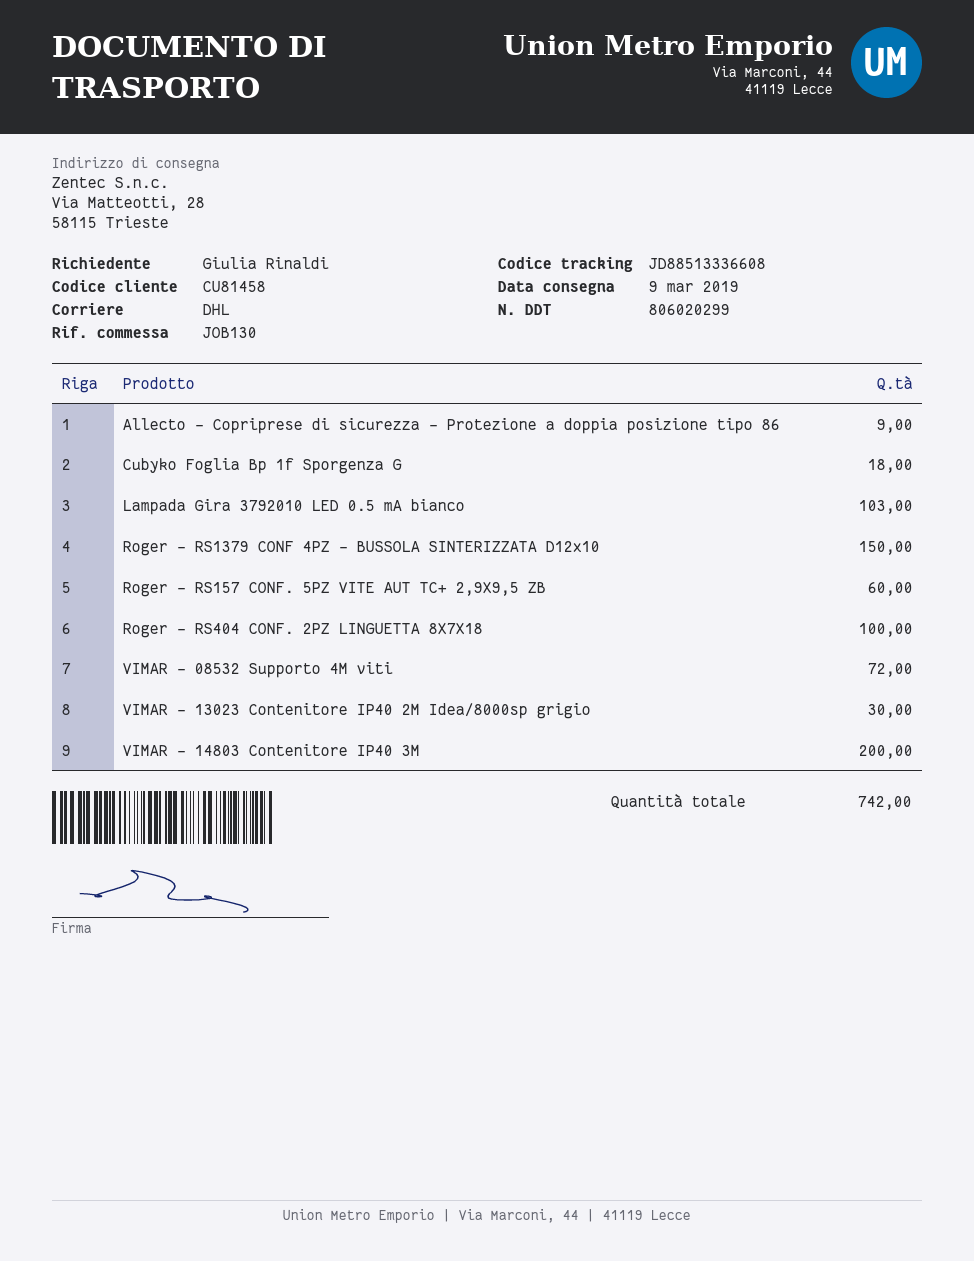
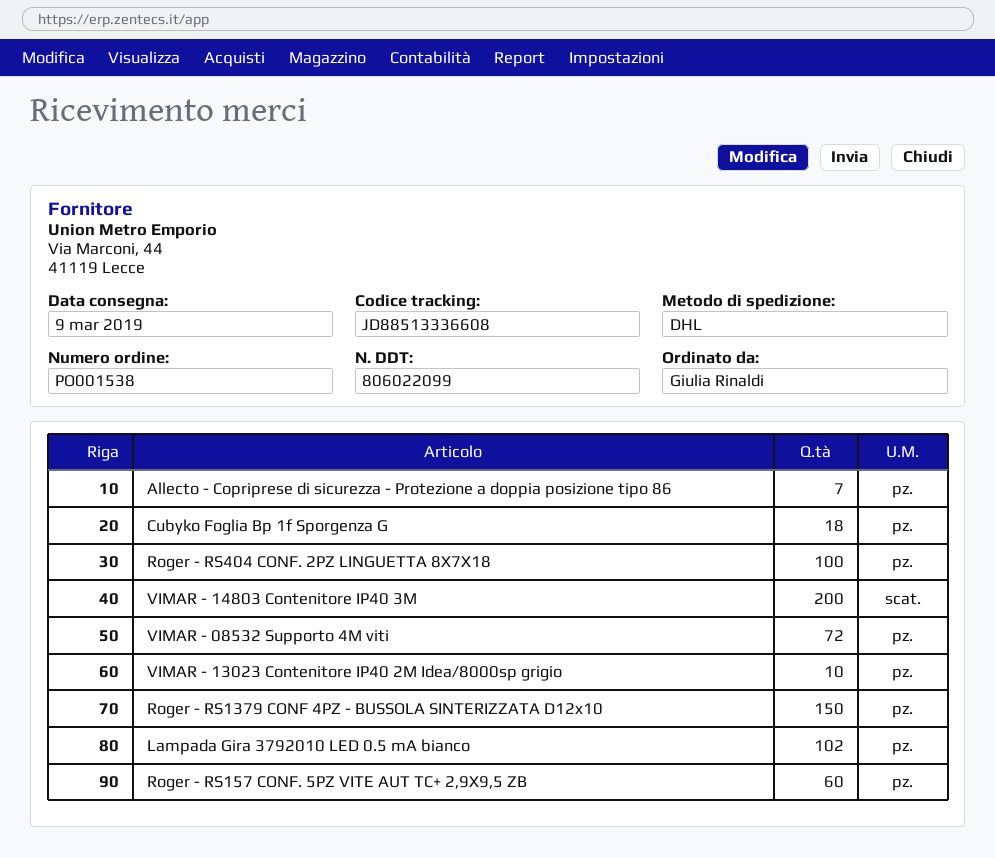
delivery note number: 806020299 -> 806022099
Allecto - Copriprese di sicurezza - Protezione a doppia posizione tipo 86: 9 -> 7
Lampada Gira 3792010 LED 0.5 mA bianco: 103 -> 102
VIMAR - 13023 Contenitore IP40 2M Idea/8000sp grigio: 30 -> 10

